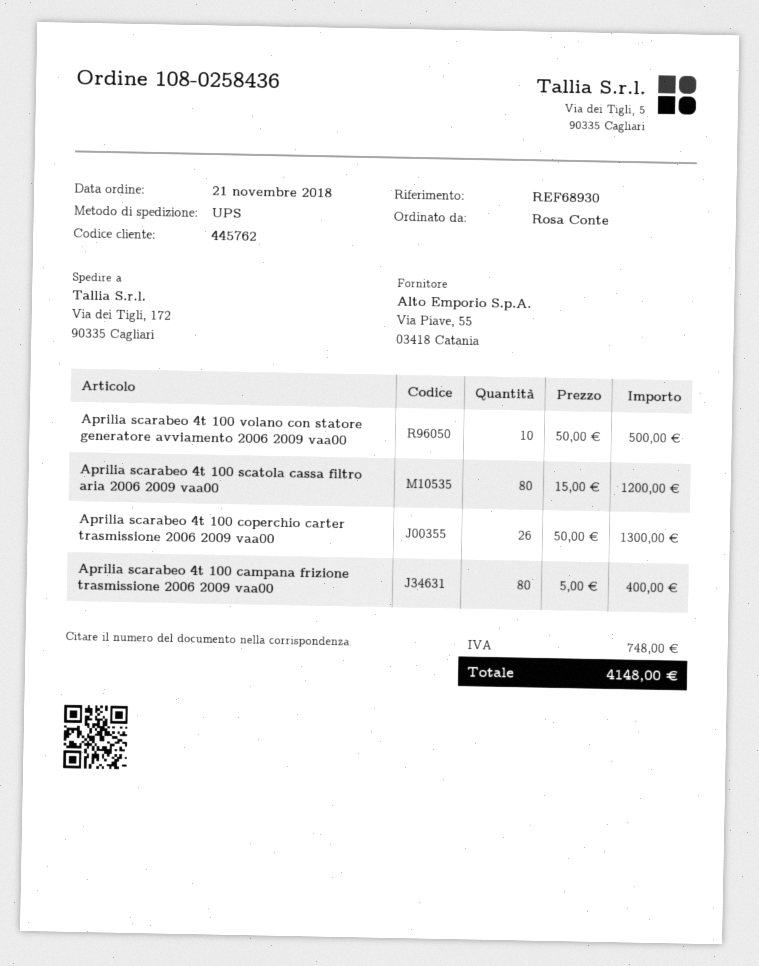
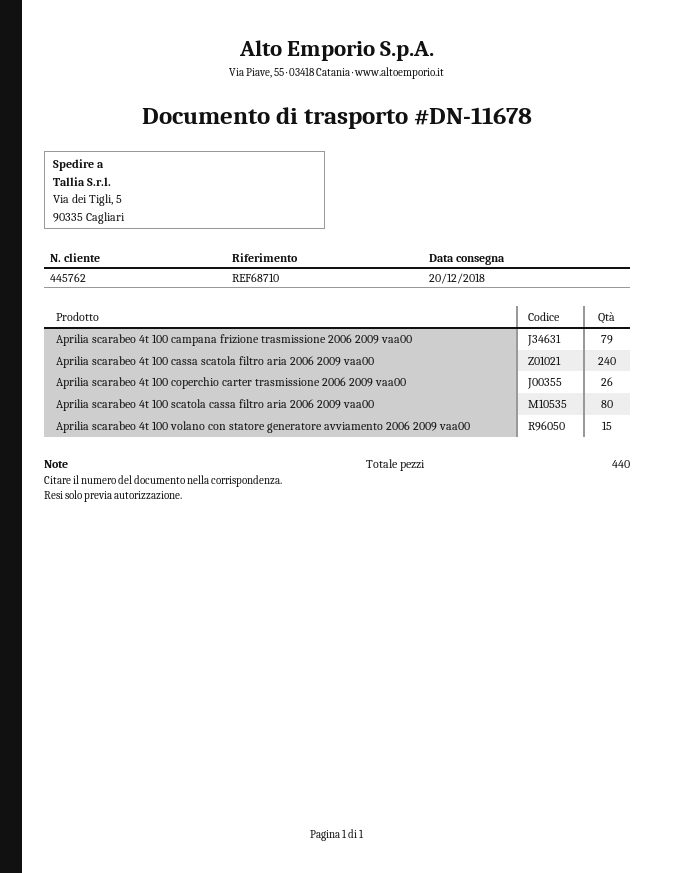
reference: REF68930 -> REF68710
ship to: Via dei Tigli, 172, 90335 Cagliari -> Via dei Tigli, 5, 90335 Cagliari
Aprilia scarabeo 4t 100 volano con statore generatore avviamento 2006 2009 vaa00: 10 -> 15
Aprilia scarabeo 4t 100 campana frizione trasmissione 2006 2009 vaa00: 80 -> 79
Aprilia scarabeo 4t 100 cassa scatola filtro aria 2006 2009 vaa00: none -> 240

